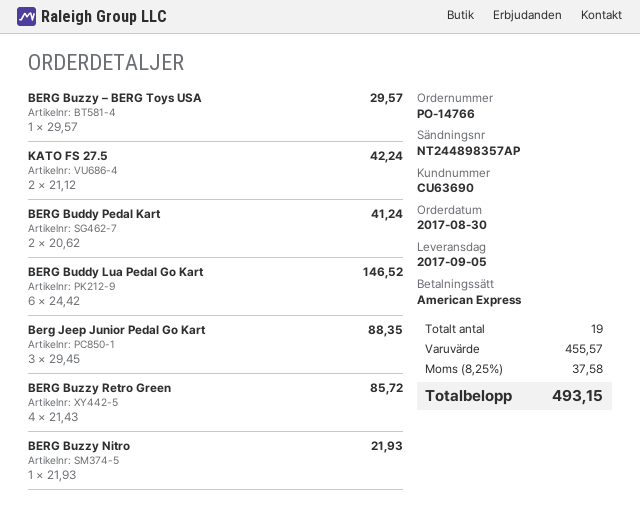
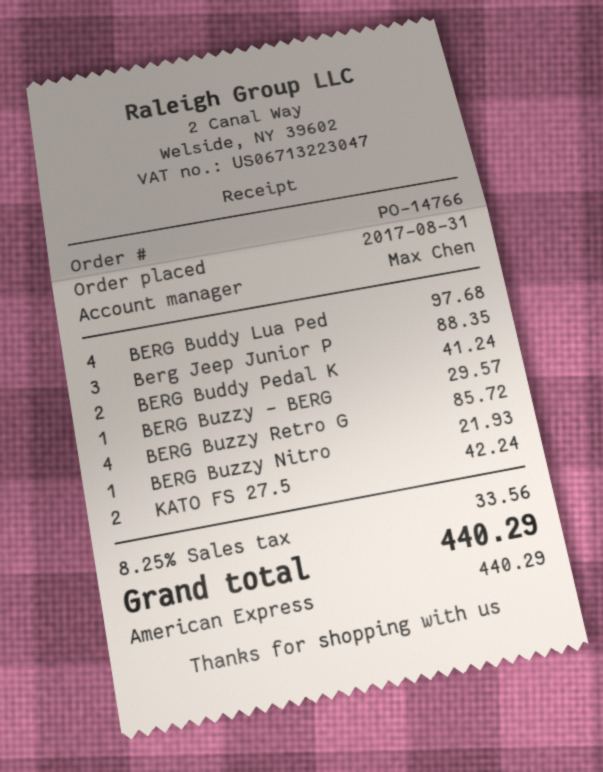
order date: 2017-08-30 -> 2017-08-31
BERG Buddy Lua Pedal Go Kart: 6 for 146.52 -> 4 for 97.68
tax: 8.25% = 37.58 -> 8.25% = 33.56
total: 493.15 -> 440.29

